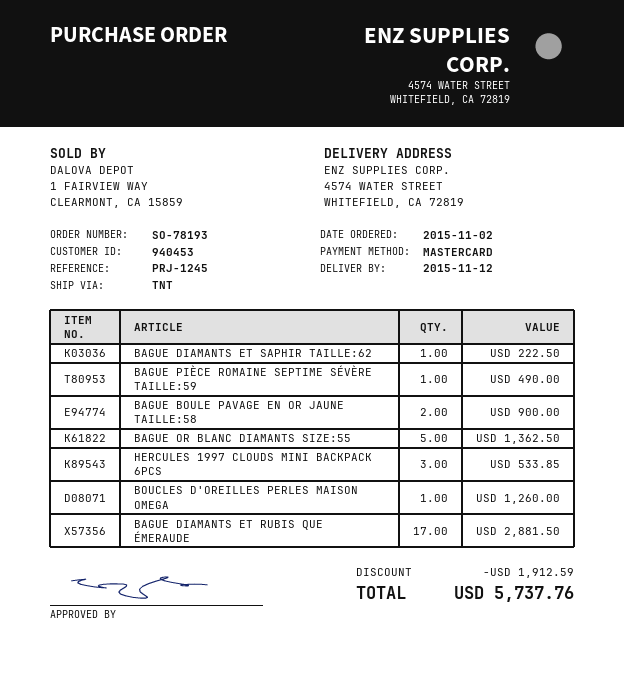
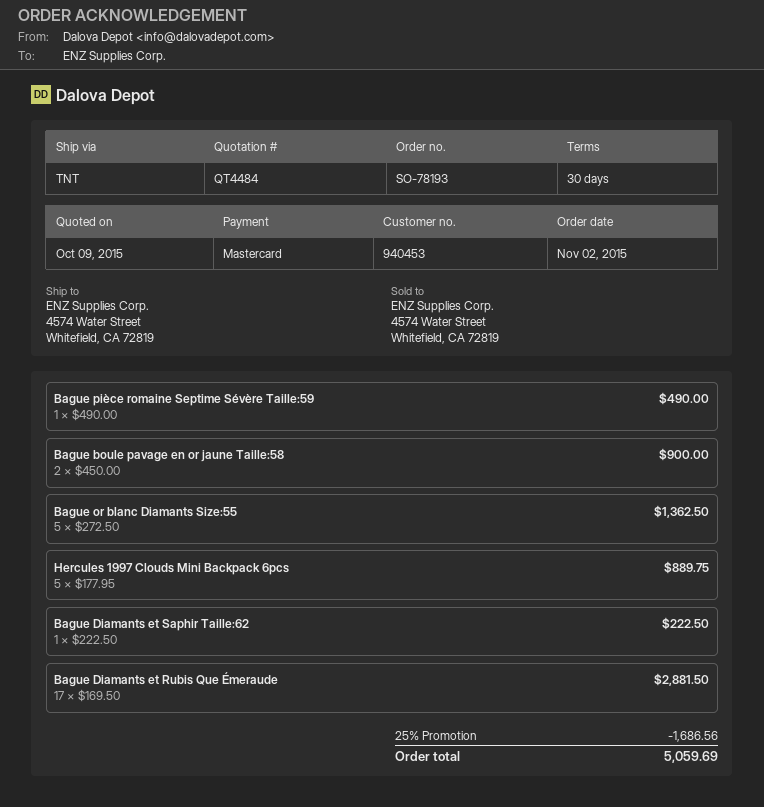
HERCULES 1997 CLOUDS MINI BACKPACK 6PCS: 3 for 533.85 -> 5 for 889.75
BOUCLES D'OREILLES PERLES MAISON OMEGA: 1 for 1260.00 -> none
discount: 1912.59 -> 1686.56
total: 5737.76 -> 5059.69

